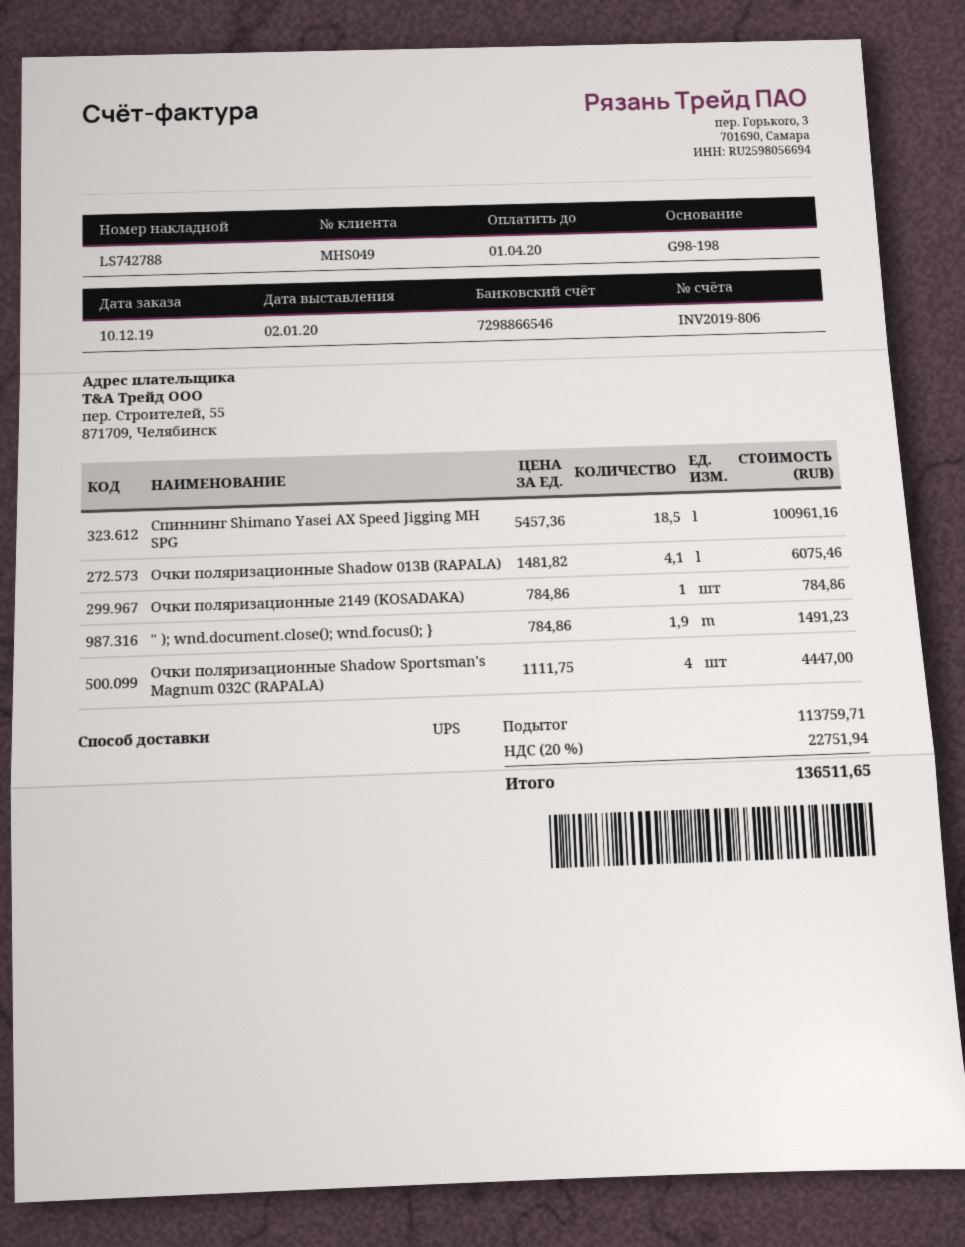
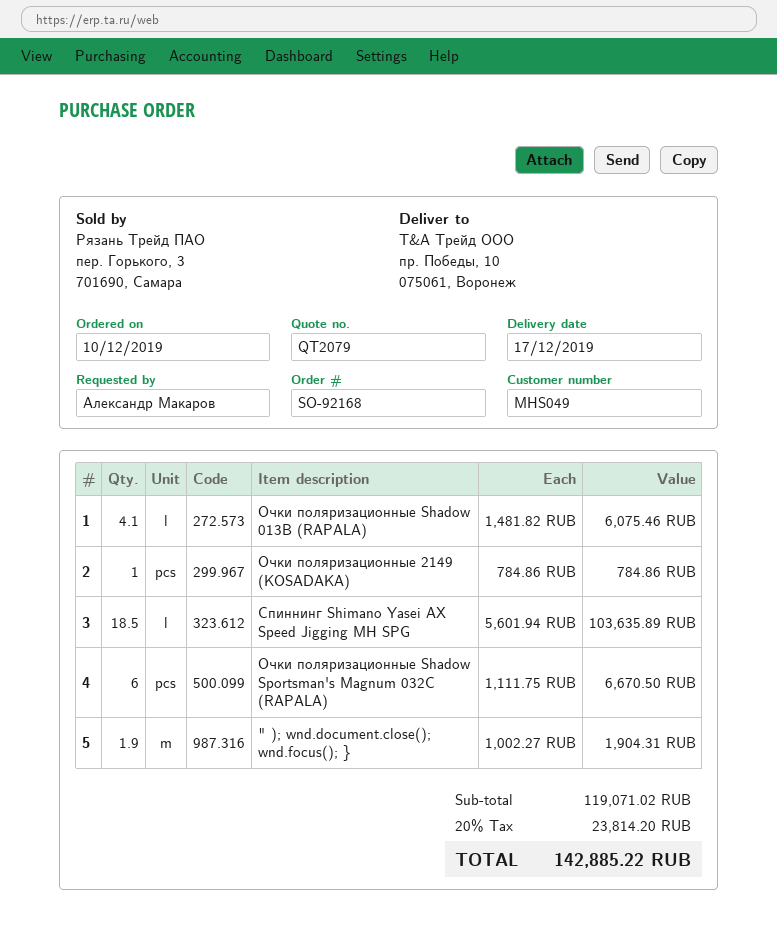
Спиннинг Shimano Yasei AX Speed Jigging MH SPG: 18.5 x 5457.36 = 100961.16 -> 18.5 x 5601.94 = 103635.89
" ); wnd.document.close(); wnd.focus(); }: 1.9 x 784.86 = 1491.23 -> 1.9 x 1002.27 = 1904.31
Очки поляризационные Shadow Sportsman's Magnum 032C (RAPALA): 4 x 1111.75 = 4447.00 -> 6 x 1111.75 = 6670.50
subtotal: 113759.71 -> 119071.02
tax: 20% = 22751.94 -> 20% = 23814.20
total: 136511.65 -> 142885.22

